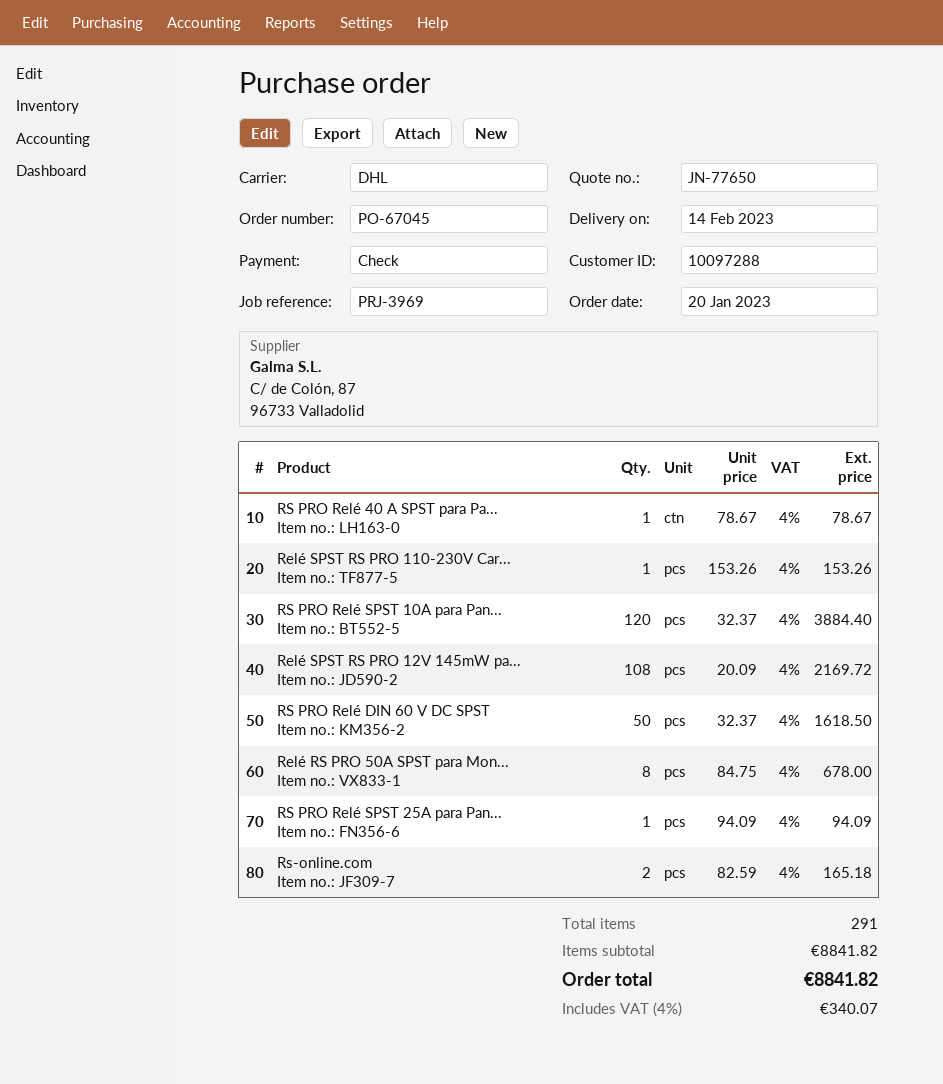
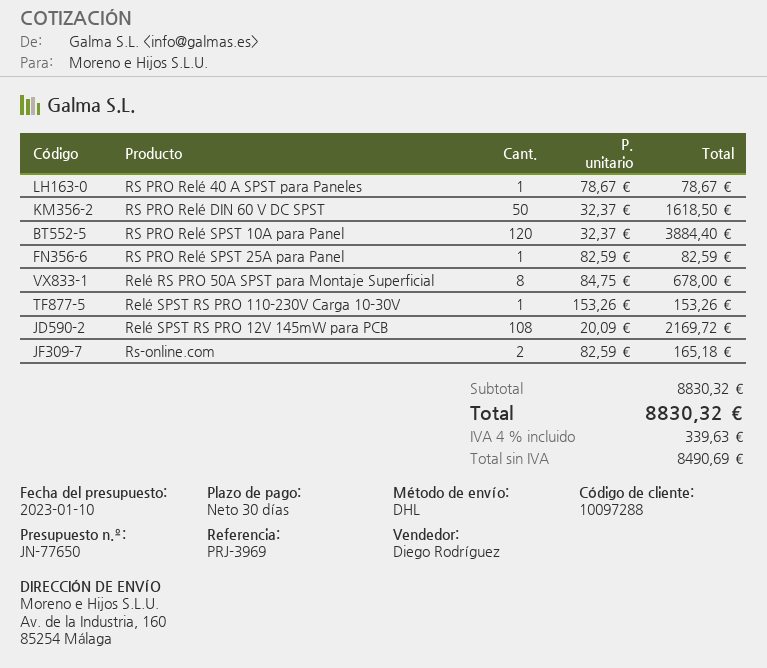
RS PRO Relé SPST 25A para Pan...: 1 x 94.09 = 94.09 -> 1 x 82.59 = 82.59
subtotal: 8841.82 -> 8830.32
tax: 4% = 340.07 -> 4% = 339.63
total: 8841.82 -> 8830.32

